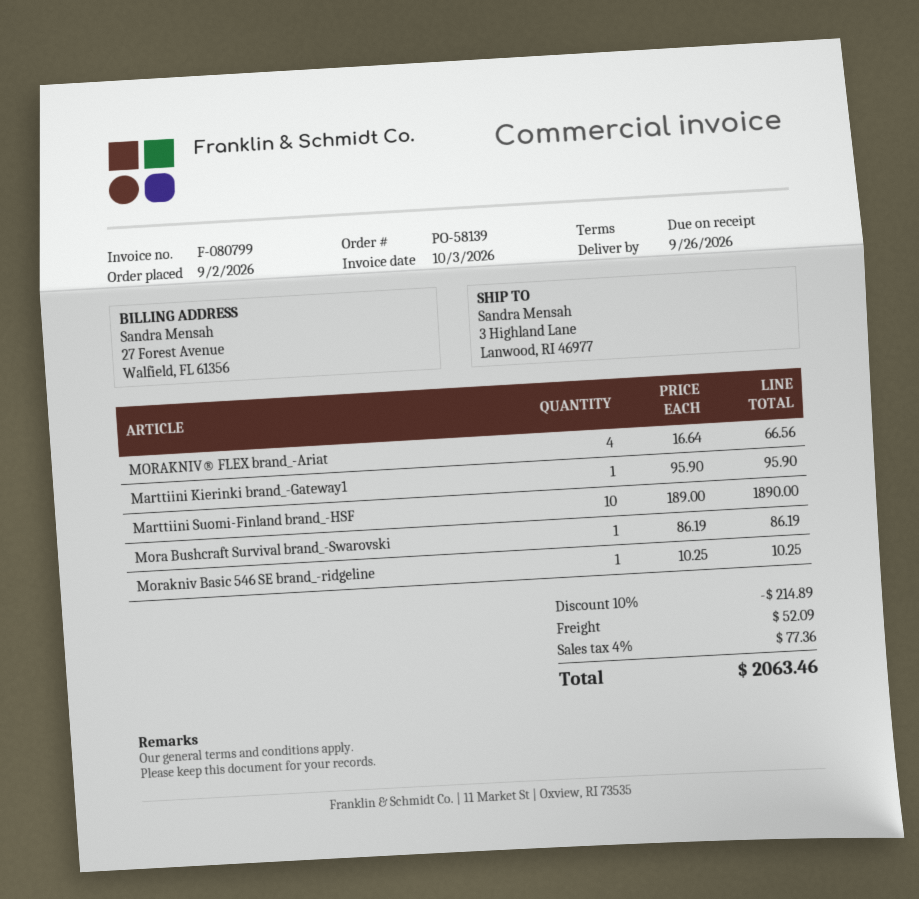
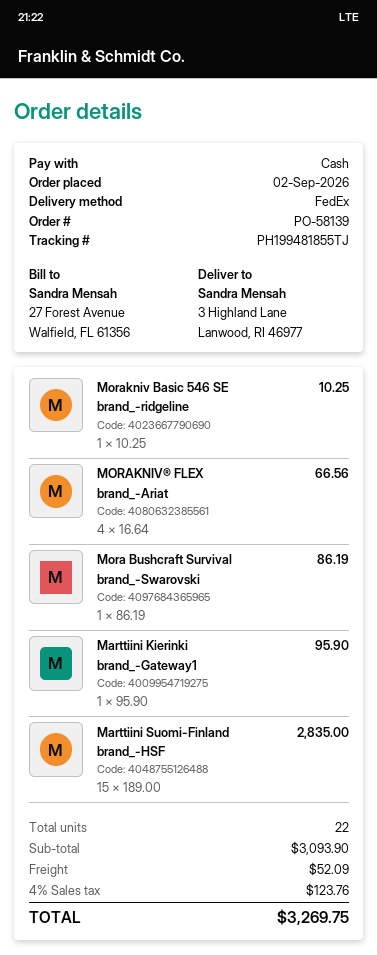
Marttiini Suomi-Finland brand_-HSF: 10 x 189.00 = 1890.00 -> 15 x 189.00 = 2835.00
discount: 10% = 214.89 -> none
tax: 4% = 77.36 -> 4% = 123.76
total: 2063.46 -> 3269.75

